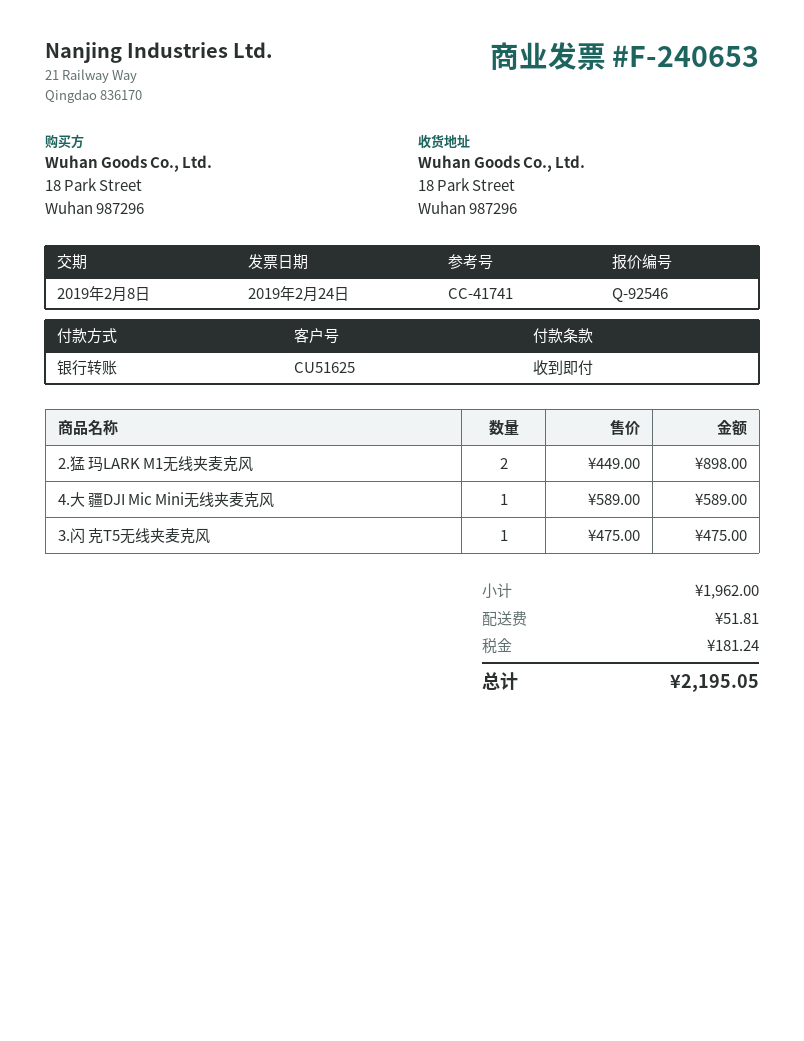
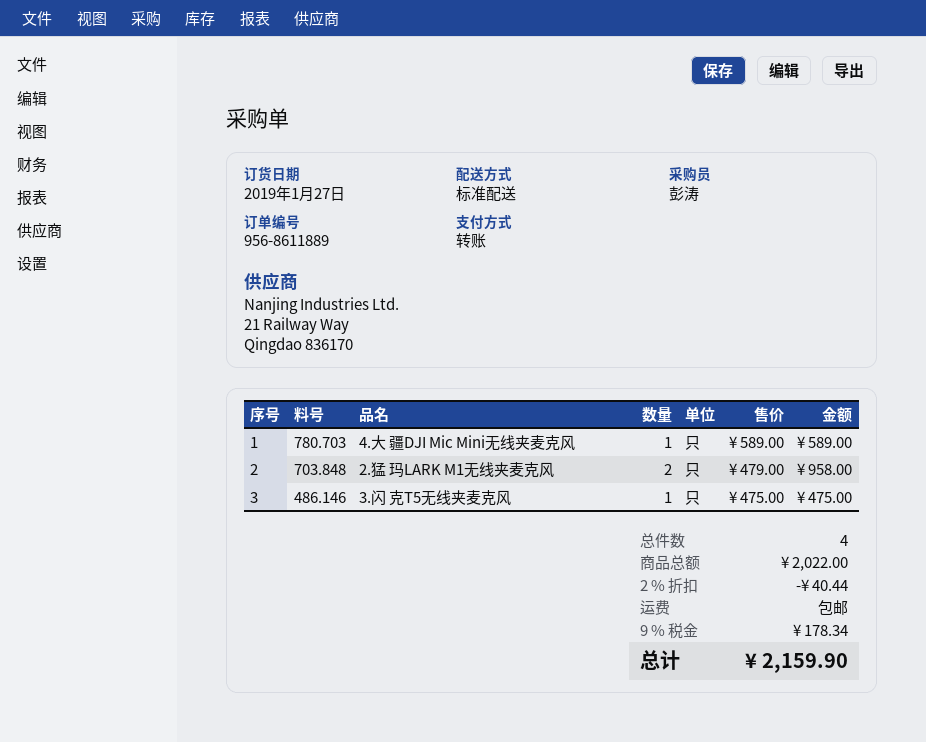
2.猛 玛LARK M1无线夹麦克风: 2 x 449.00 = 898.00 -> 2 x 479.00 = 958.00
subtotal: 1962.00 -> 2022.00
discount: none -> 2% = 40.44
shipping: 51.81 -> 0.00
tax: 181.24 -> 178.34
total: 2195.05 -> 2159.90

